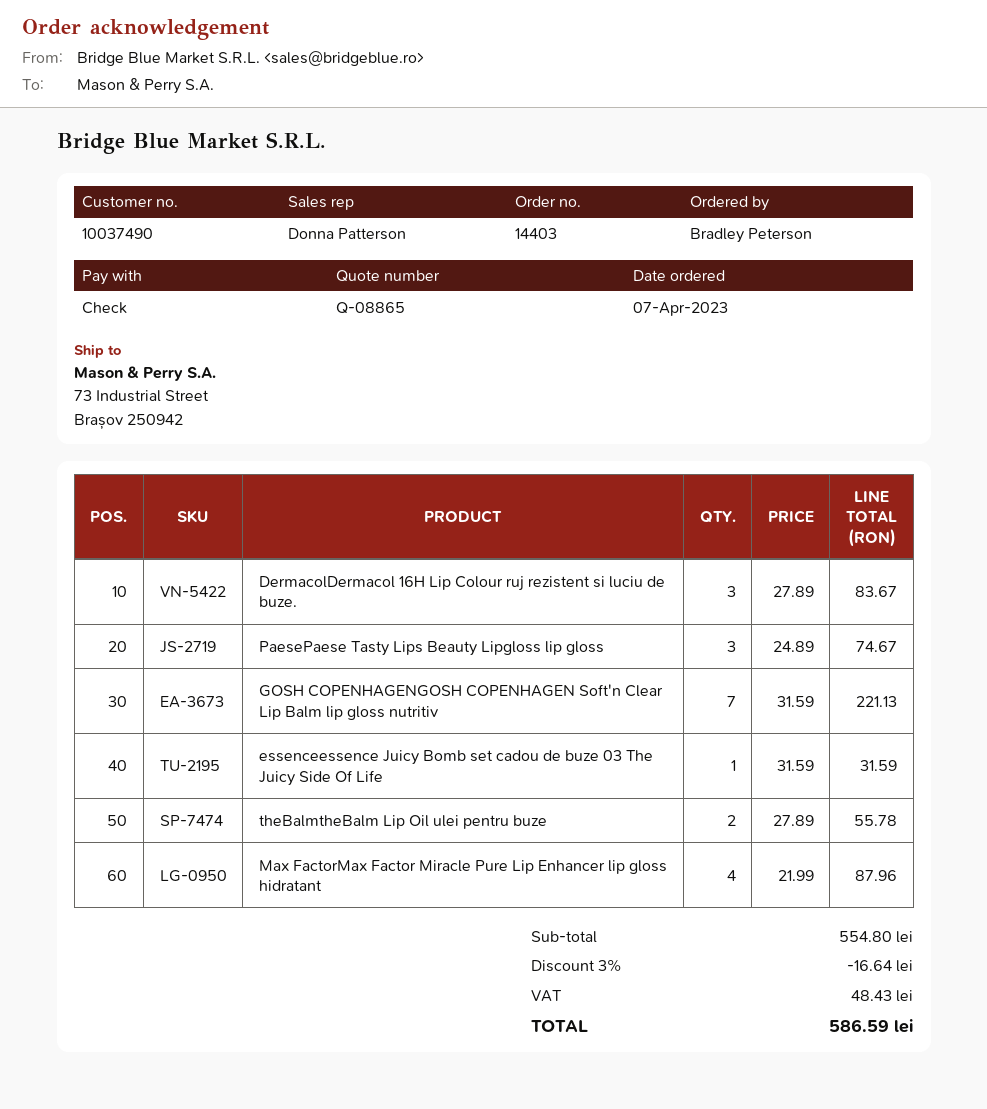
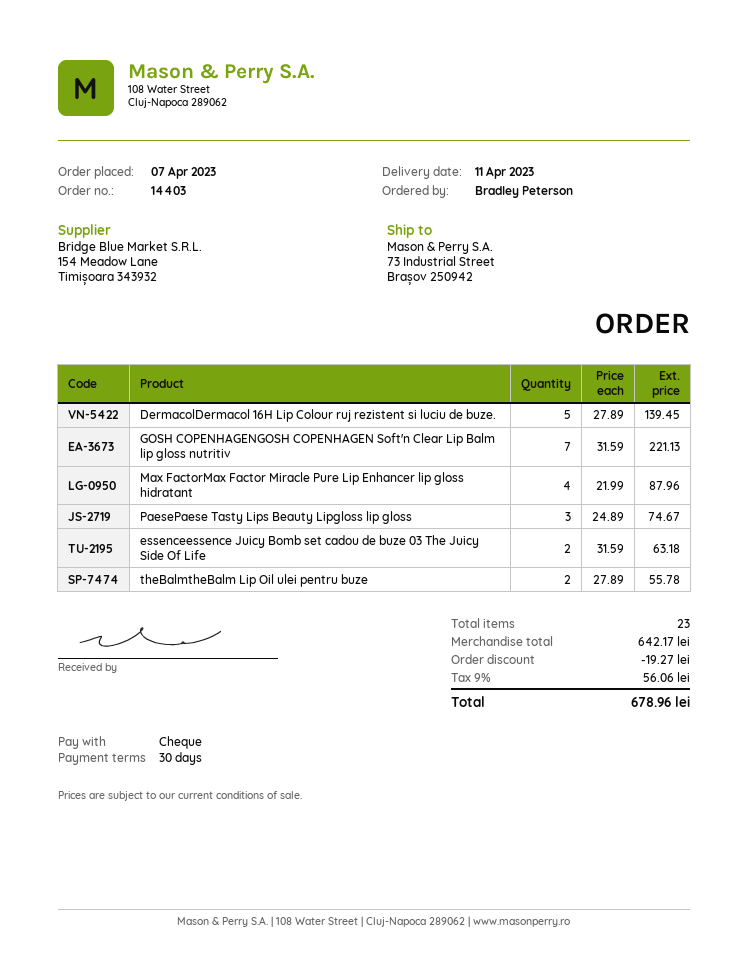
DermacolDermacol 16H Lip Colour ruj rezistent si luciu de buze.: 3 x 27.89 = 83.67 -> 5 x 27.89 = 139.45
essenceessence Juicy Bomb set cadou de buze 03 The Juicy Side Of Life: 1 x 31.59 = 31.59 -> 2 x 31.59 = 63.18
subtotal: 554.80 -> 642.17
discount: 16.64 -> 19.27
tax: 48.43 -> 56.06
total: 586.59 -> 678.96

